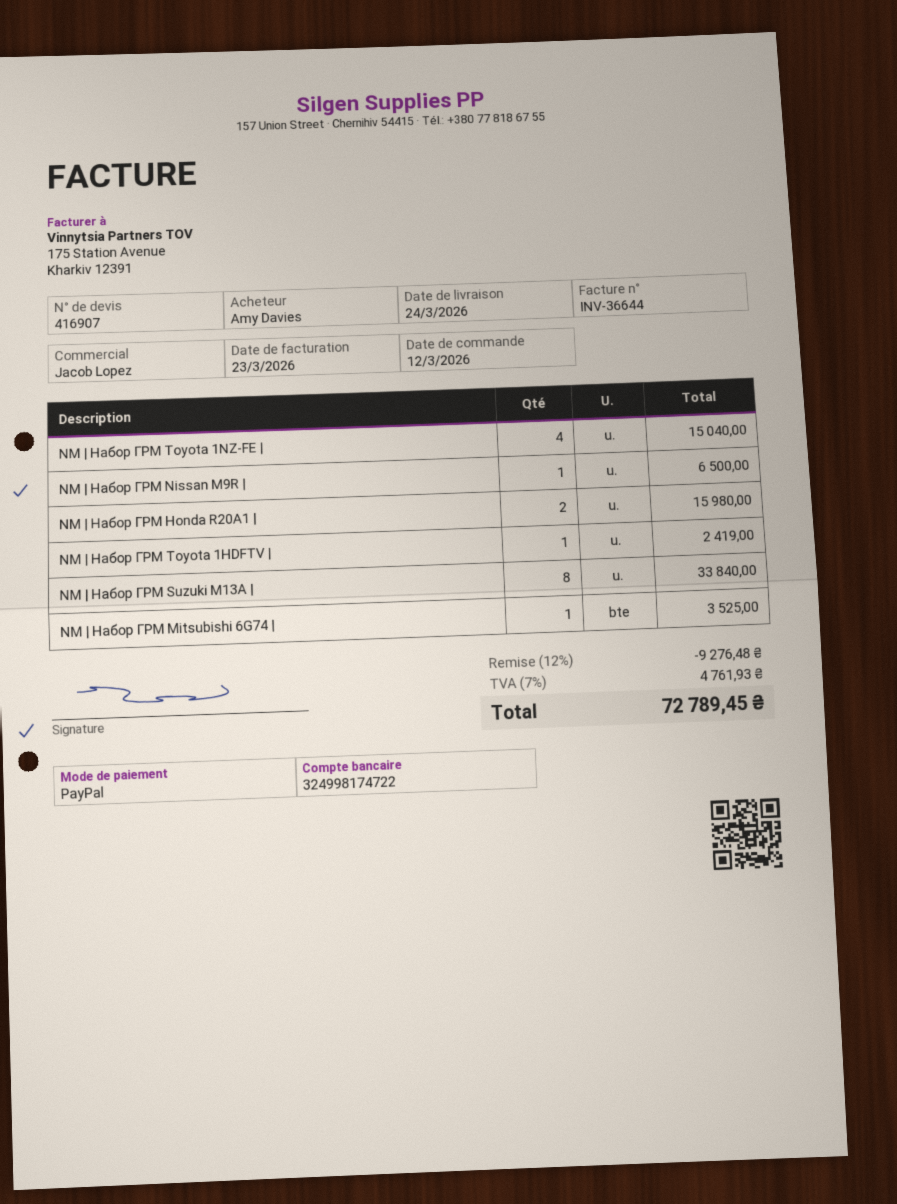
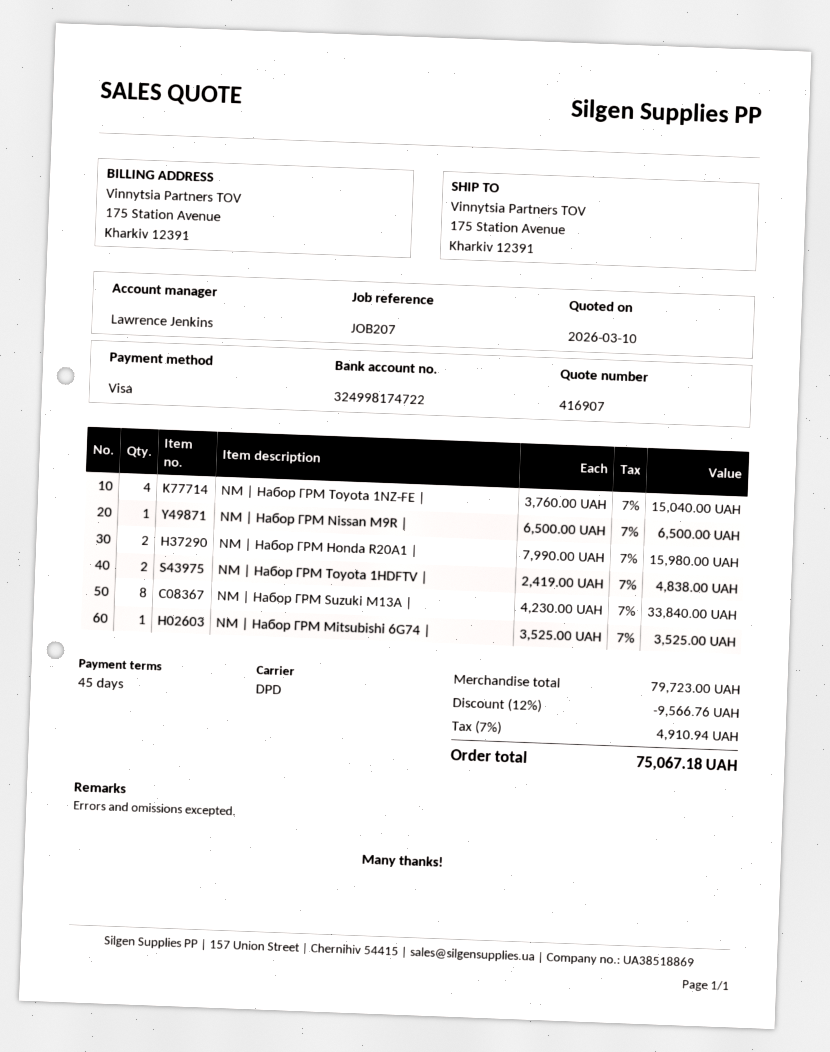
sales rep: Jacob Lopez -> Lawrence Jenkins
payment method: PayPal -> Visa
NM | Набор ГРМ Toyota 1HDFTV |: 1 for 2419.00 -> 2 for 4838.00
discount: 12% = 9276.48 -> 12% = 9566.76
tax: 7% = 4761.93 -> 7% = 4910.94
total: 72789.45 -> 75067.18

